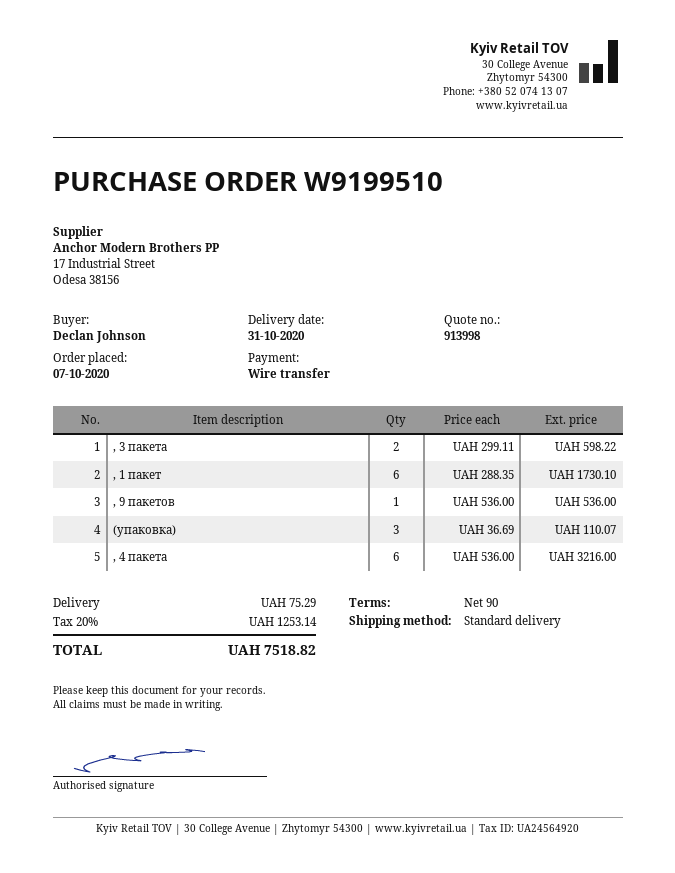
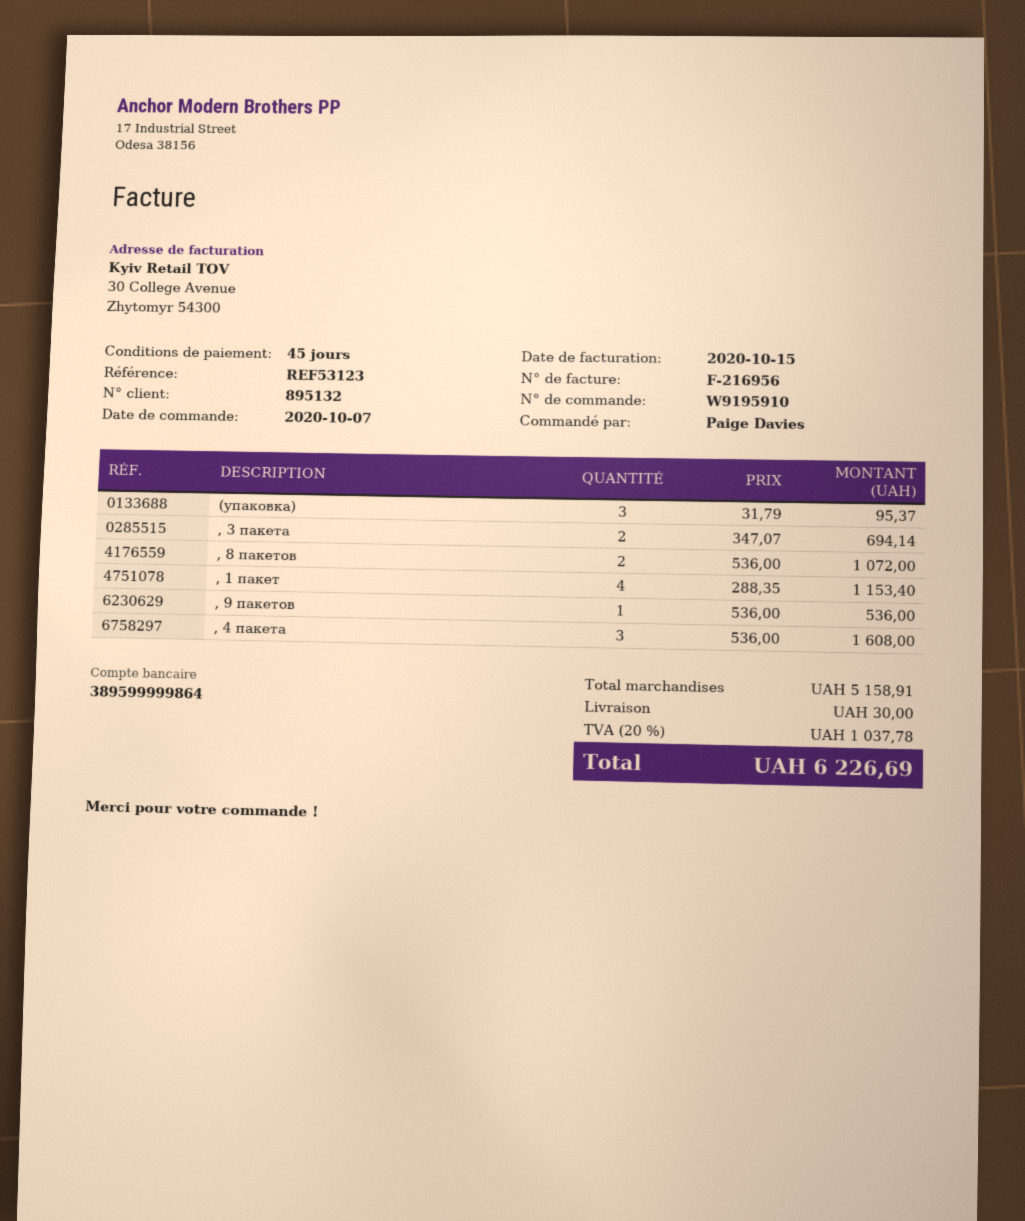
order number: W9199510 -> W9195910
payment terms: 90 days -> 45 days
ordered by: Declan Johnson -> Paige Davies
, 3 пакета: 2 x 299.11 = 598.22 -> 2 x 347.07 = 694.14
, 1 пакет: 6 x 288.35 = 1730.10 -> 4 x 288.35 = 1153.40
(упаковка): 3 x 36.69 = 110.07 -> 3 x 31.79 = 95.37
, 4 пакета: 6 x 536.00 = 3216.00 -> 3 x 536.00 = 1608.00
, 8 пакетов: none -> 2 x 536.00 = 1072.00
shipping: 75.29 -> 30.00
tax: 20% = 1253.14 -> 20% = 1037.78
total: 7518.82 -> 6226.69

